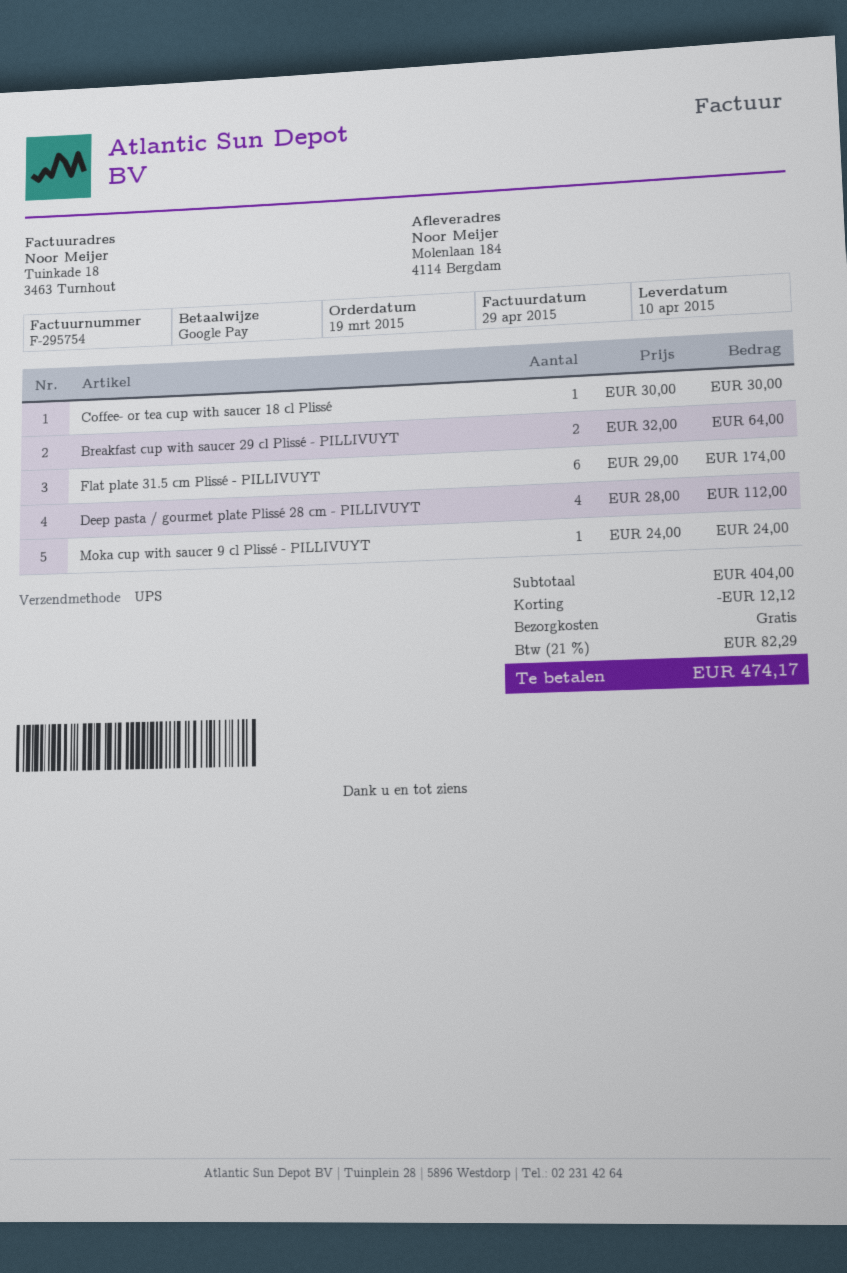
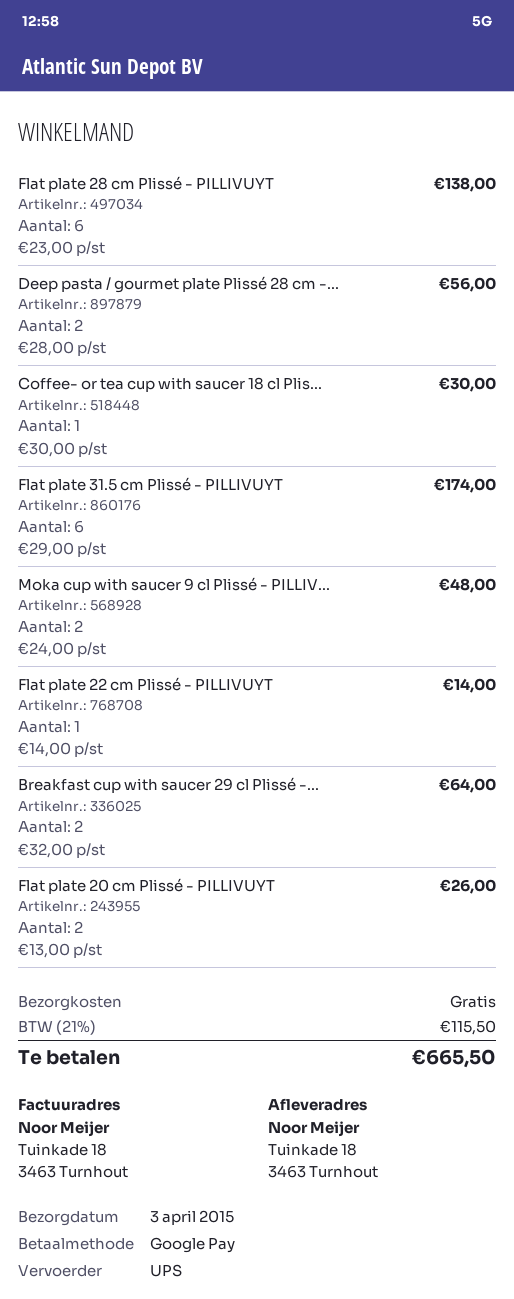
delivery date: 2015-04-10 -> 2015-04-03
ship to: Molenlaan 184, 4114 Bergdam -> Tuinkade 18, 3463 Turnhout
Deep pasta / gourmet plate Plissé 28 cm - PILLIVUYT: 4 x 28.00 = 112.00 -> 2 x 28.00 = 56.00
Moka cup with saucer 9 cl Plissé - PILLIVUYT: 1 x 24.00 = 24.00 -> 2 x 24.00 = 48.00
Flat plate 28 cm Plissé - PILLIVUYT: none -> 6 x 23.00 = 138.00
Flat plate 22 cm Plissé - PILLIVUYT: none -> 1 x 14.00 = 14.00
Flat plate 20 cm Plissé - PILLIVUYT: none -> 2 x 13.00 = 26.00
discount: 12.12 -> none
tax: 21% = 82.29 -> 21% = 115.50
total: 474.17 -> 665.50

